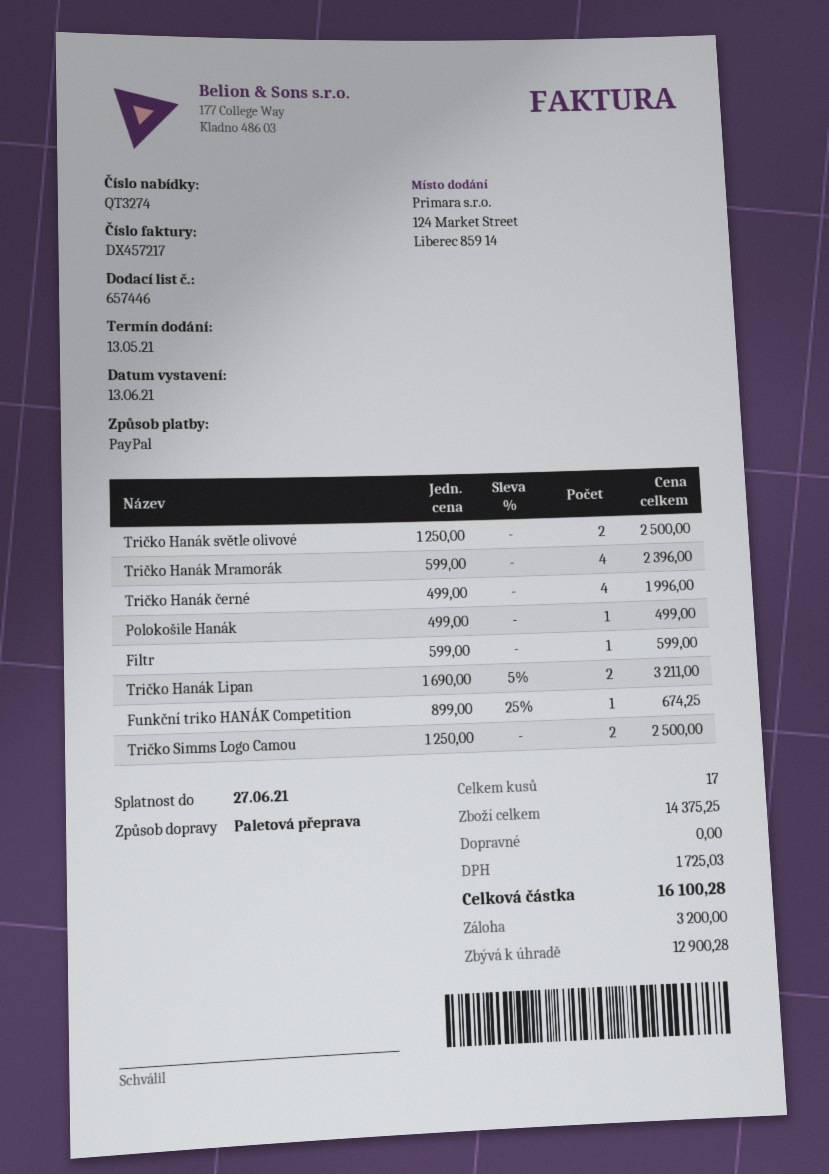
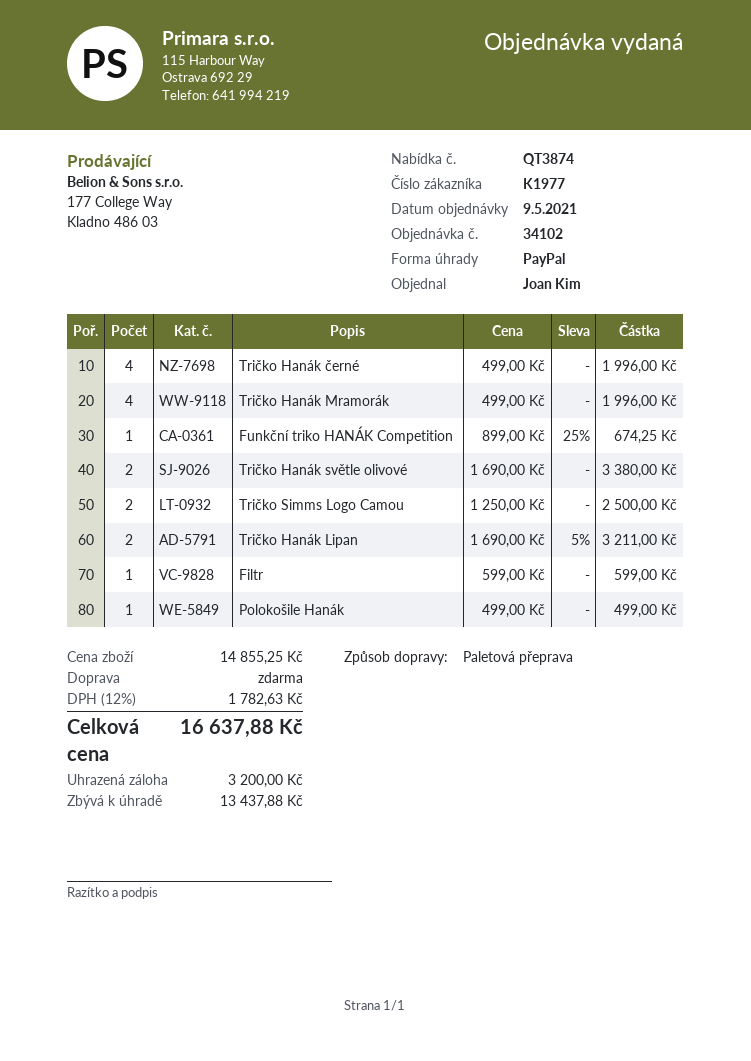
quote number: QT3274 -> QT3874
Tričko Hanák světle olivové: 2 x 1250.00 = 2500.00 -> 2 x 1690.00 = 3380.00
Tričko Hanák Mramorák: 4 x 599.00 = 2396.00 -> 4 x 499.00 = 1996.00
subtotal: 14375.25 -> 14855.25
tax: 1725.03 -> 1782.63
total: 16100.28 -> 16637.88
balance: 12900.28 -> 13437.88

